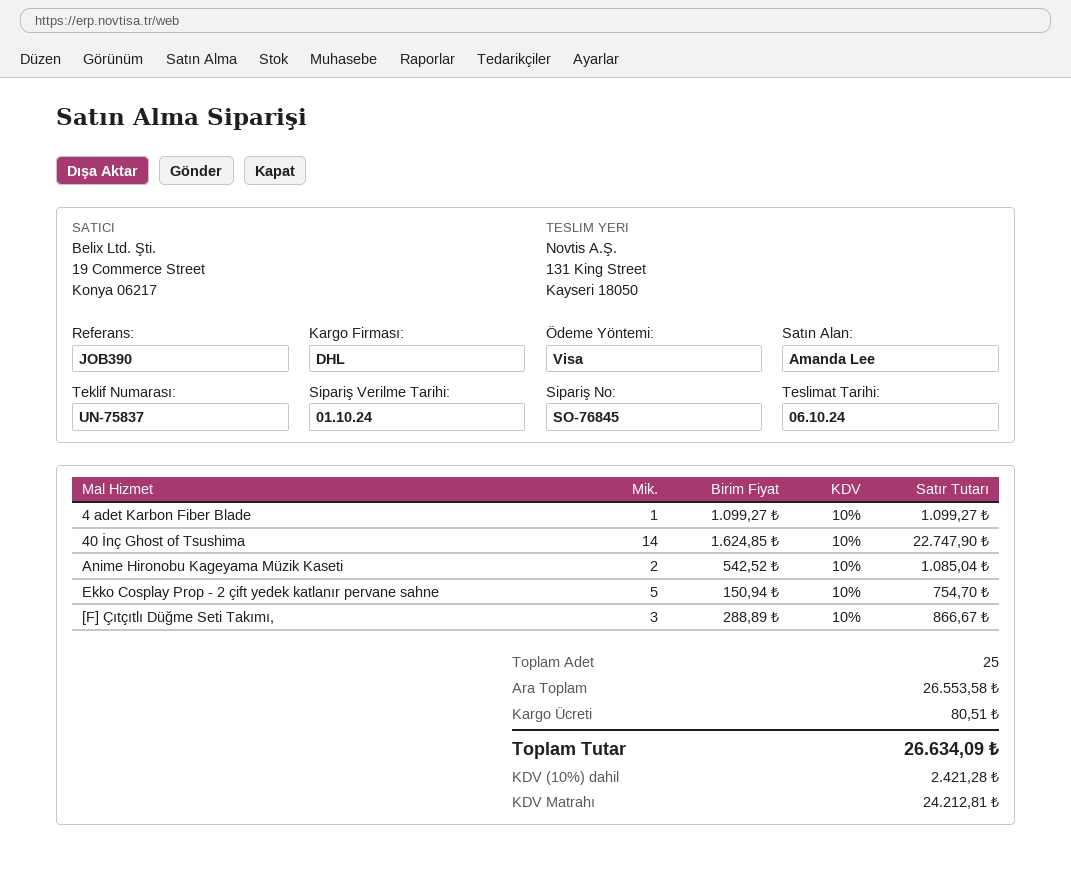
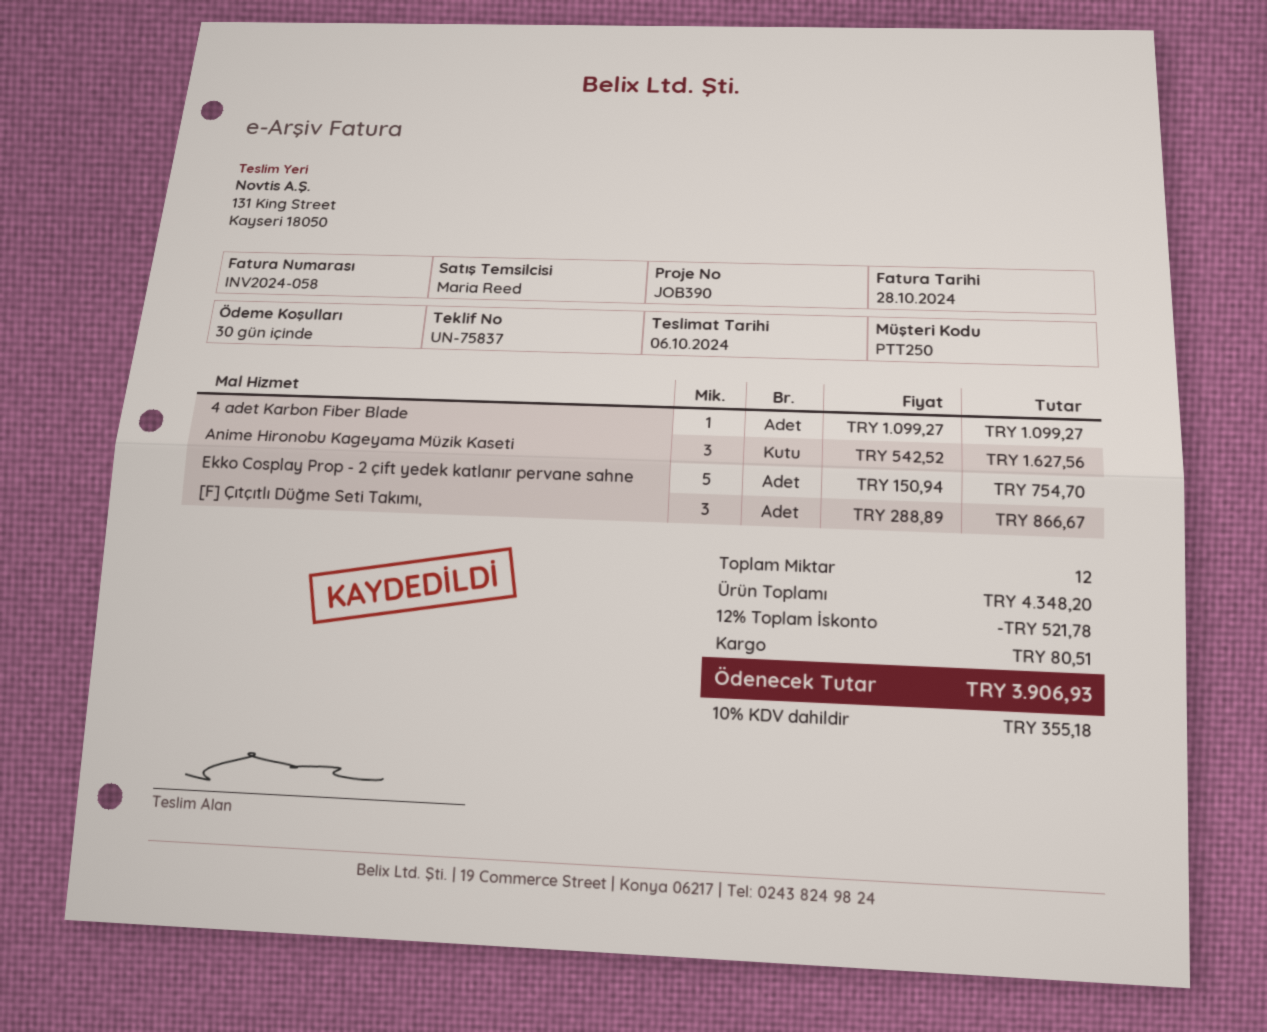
40 İnç Ghost of Tsushima: 14 x 1624.85 = 22747.90 -> none
Anime Hironobu Kageyama Müzik Kaseti: 2 x 542.52 = 1085.04 -> 3 x 542.52 = 1627.56
total quantity: 25 -> 12
subtotal: 26553.58 -> 4348.20
discount: none -> 12% = 521.78
tax: 10% = 2421.28 -> 10% = 355.18
total: 26634.09 -> 3906.93

